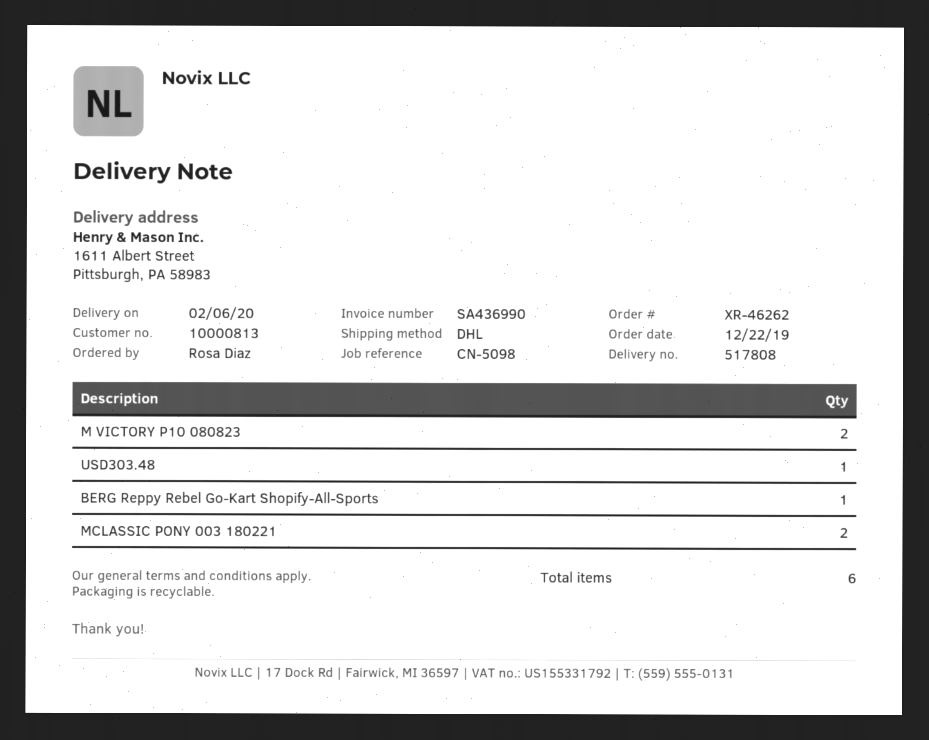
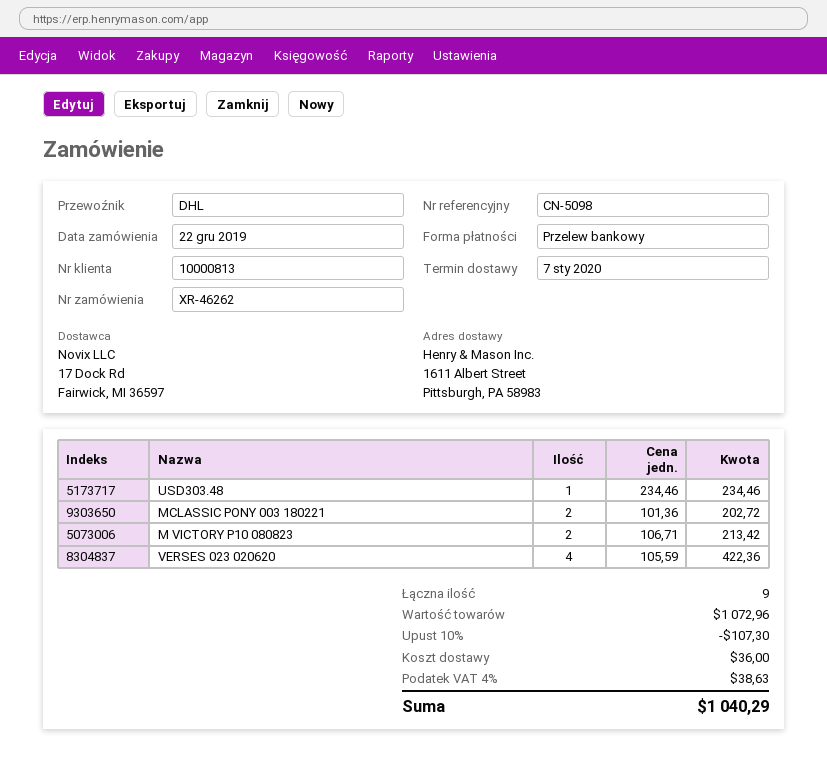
delivery date: 2020-02-06 -> 2020-01-07
BERG Reppy Rebel Go-Kart Shopify-All-Sports: 1 -> none
VERSES 023 020620: none -> 4
total quantity: 6 -> 9

